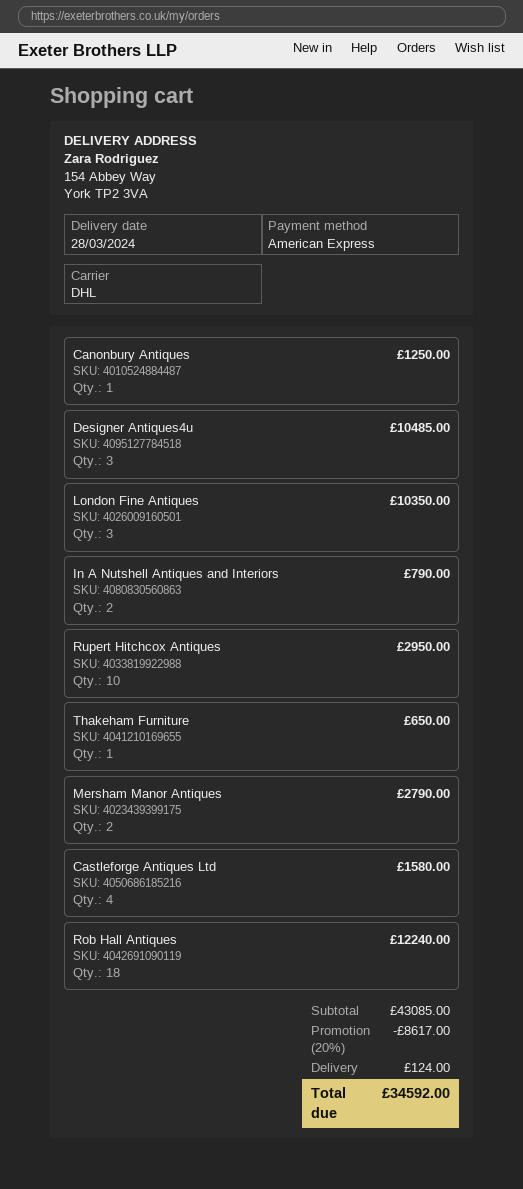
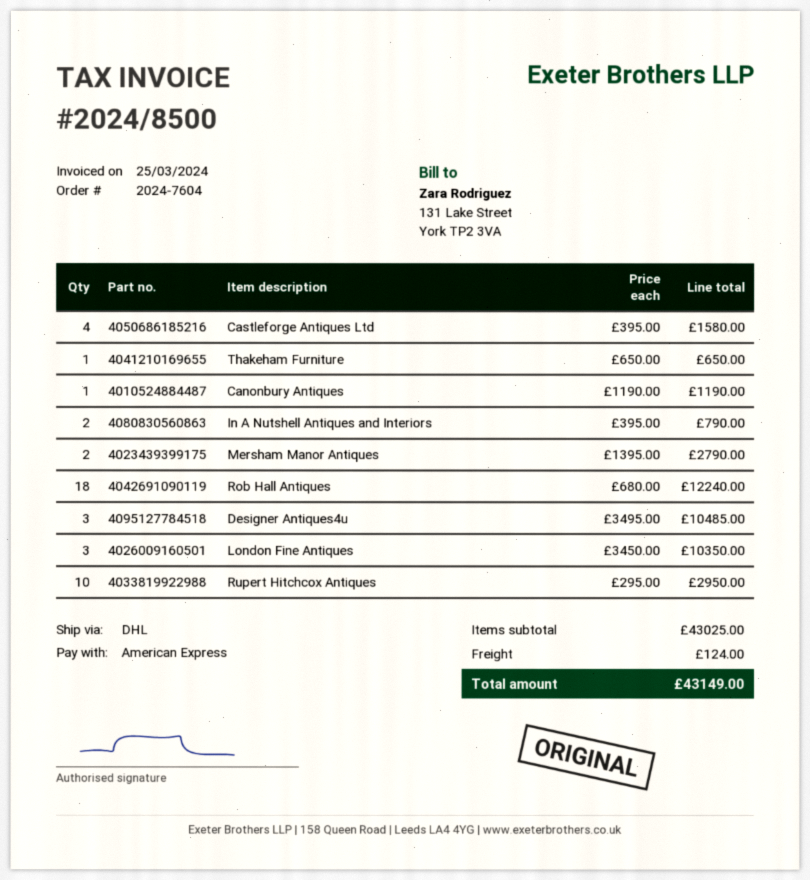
Canonbury Antiques: 1 for 1250.00 -> 1 for 1190.00
subtotal: 43085.00 -> 43025.00
discount: 20% = 8617.00 -> none
total: 34592.00 -> 43149.00

